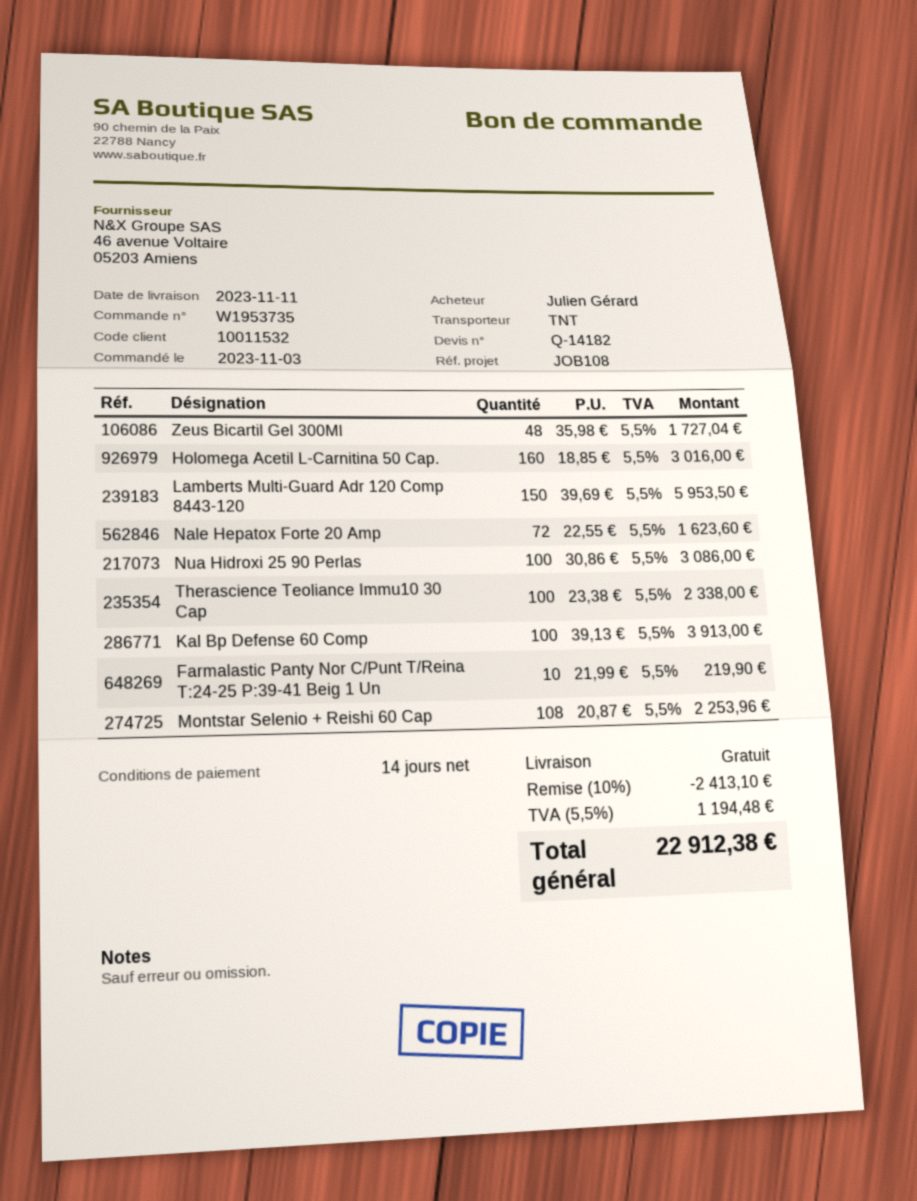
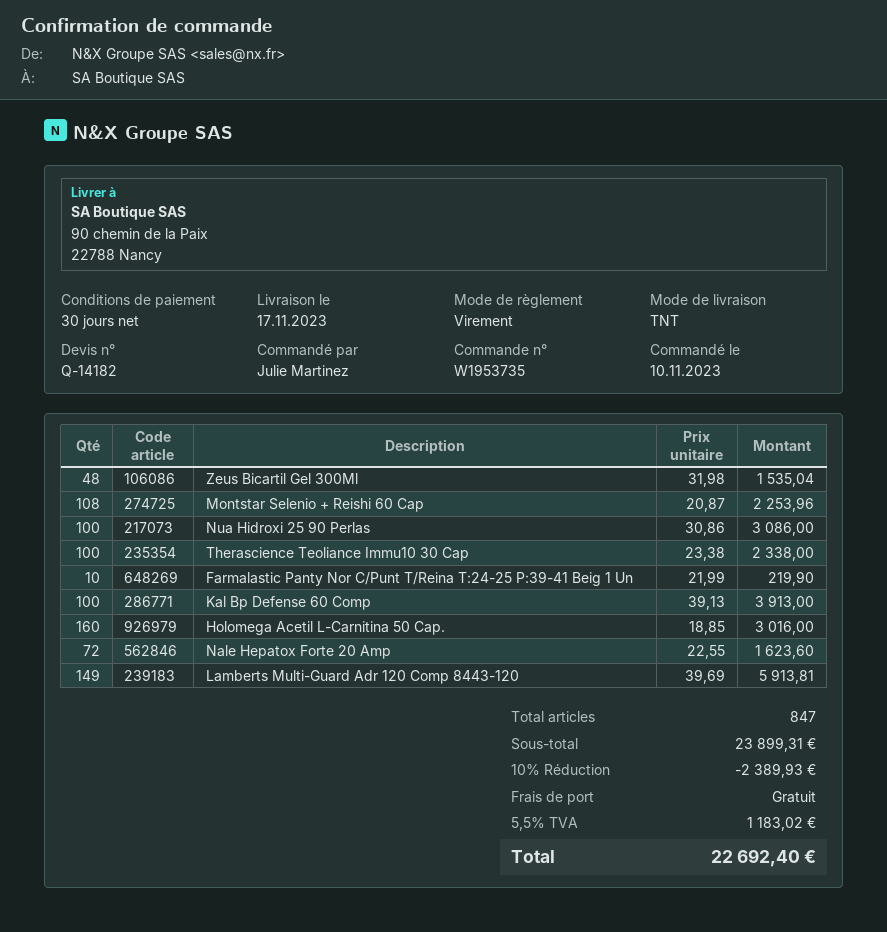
order date: 2023-11-03 -> 2023-11-10
delivery date: 2023-11-11 -> 2023-11-17
payment terms: 14 days -> 30 days
ordered by: Julien Gérard -> Julie Martinez
Zeus Bicartil Gel 300Ml: 48 x 35.98 = 1727.04 -> 48 x 31.98 = 1535.04
Lamberts Multi-Guard Adr 120 Comp 8443-120: 150 x 39.69 = 5953.50 -> 149 x 39.69 = 5913.81
discount: 10% = 2413.10 -> 10% = 2389.93
tax: 5.5% = 1194.48 -> 5.5% = 1183.02
total: 22912.38 -> 22692.40

